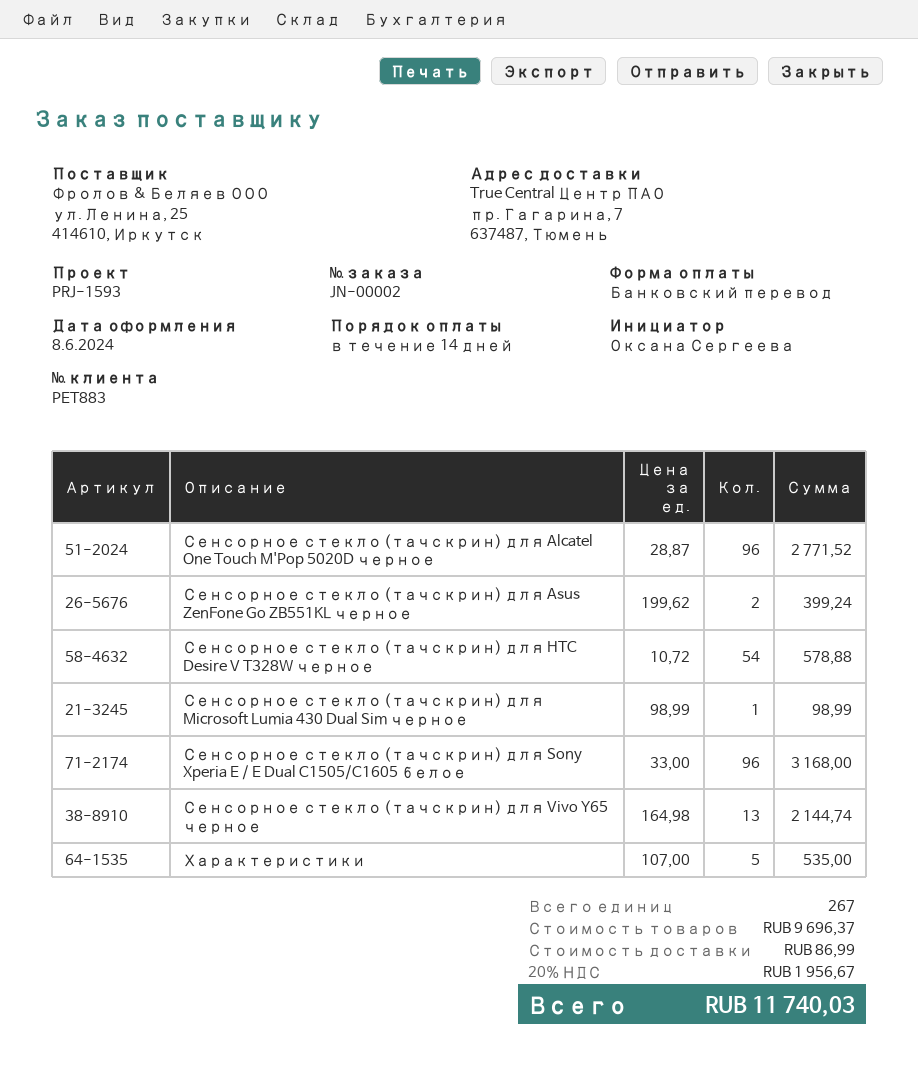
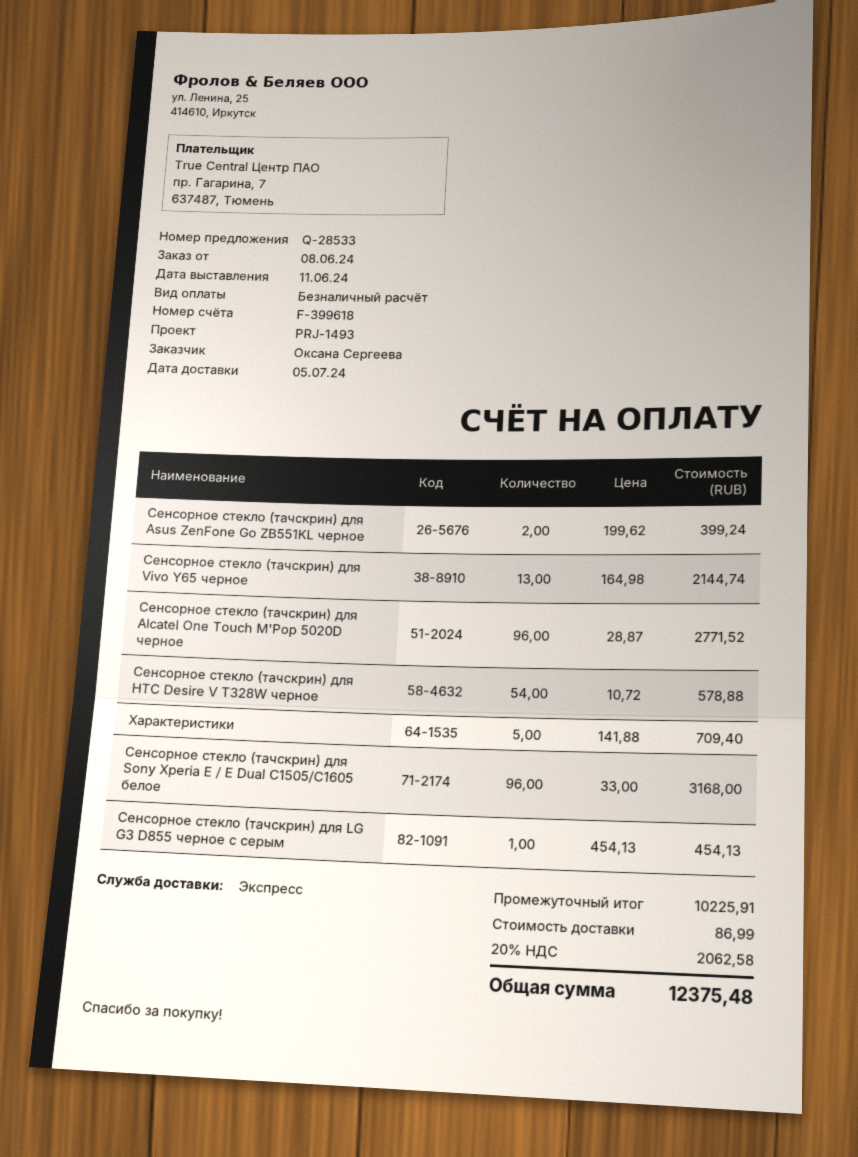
reference: PRJ-1593 -> PRJ-1493
Сенсорное стекло (тачскрин) для Microsoft Lumia 430 Dual Sim черное: 1 x 98.99 = 98.99 -> none
Характеристики: 5 x 107.00 = 535.00 -> 5 x 141.88 = 709.40
Сенсорное стекло (тачскрин) для LG G3 D855 черное с серым: none -> 1 x 454.13 = 454.13
subtotal: 9696.37 -> 10225.91
tax: 20% = 1956.67 -> 20% = 2062.58
total: 11740.03 -> 12375.48

